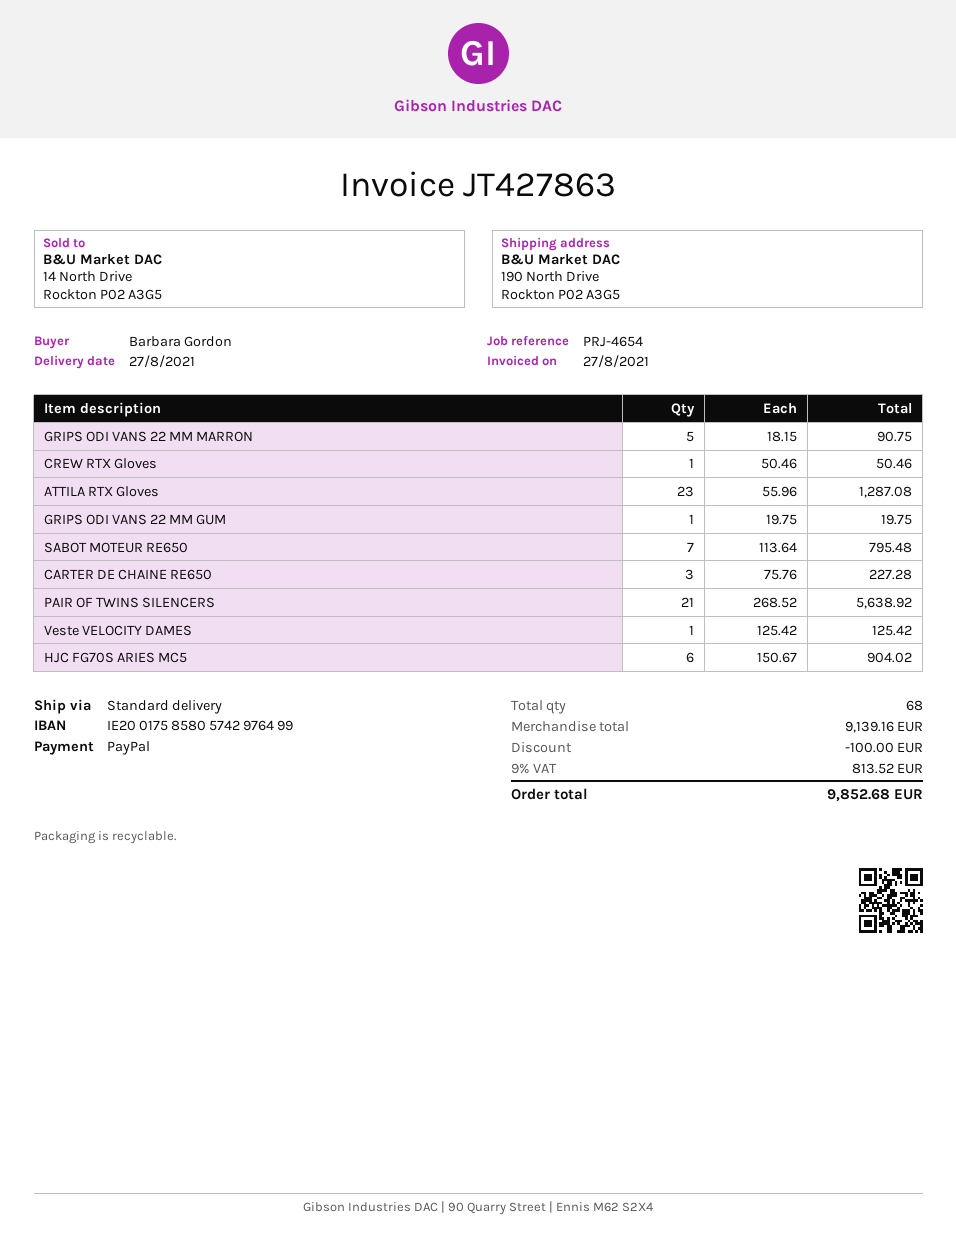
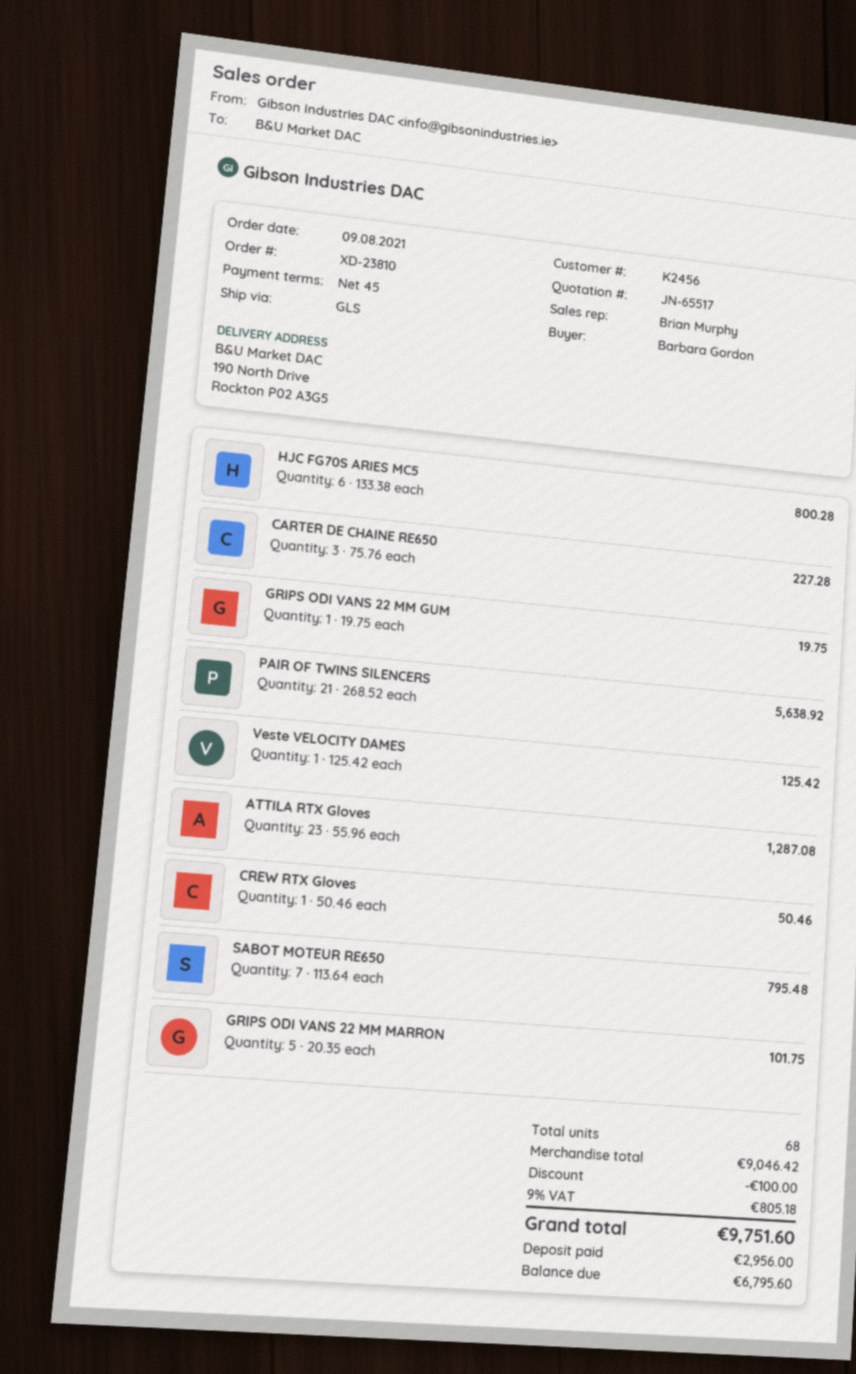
shipping method: standard -> GLS
GRIPS ODI VANS 22 MM MARRON: 5 x 18.15 = 90.75 -> 5 x 20.35 = 101.75
HJC FG70S ARIES MC5: 6 x 150.67 = 904.02 -> 6 x 133.38 = 800.28
subtotal: 9139.16 -> 9046.42
tax: 9% = 813.52 -> 9% = 805.18
total: 9852.68 -> 9751.60

